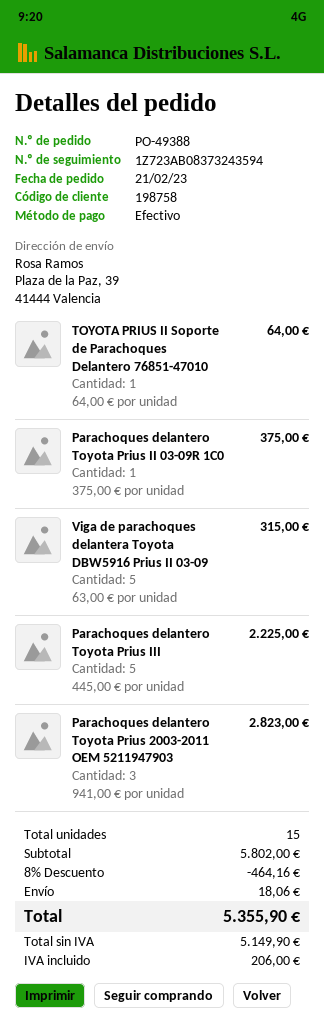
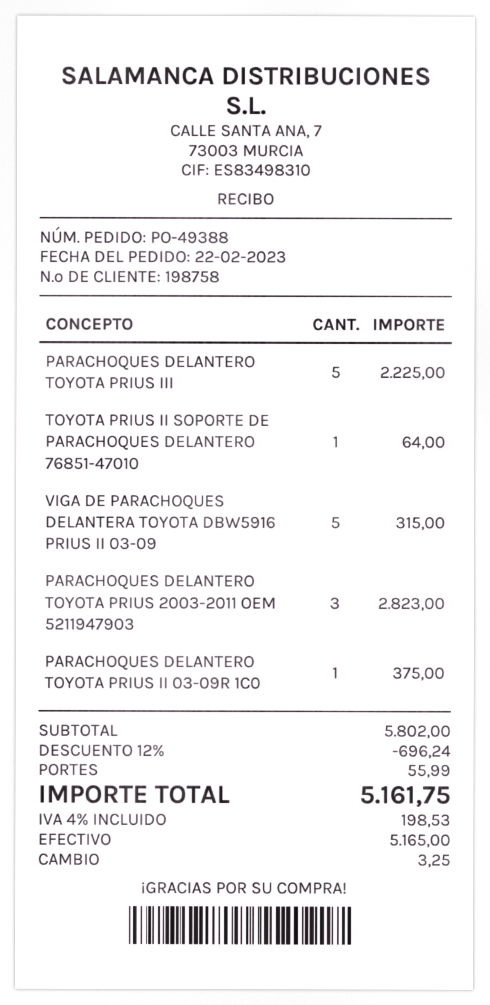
order date: 2023-02-21 -> 2023-02-22
discount: 8% = 464.16 -> 12% = 696.24
shipping: 18.06 -> 55.99
tax: 206.00 -> 198.53
total: 5355.90 -> 5161.75

